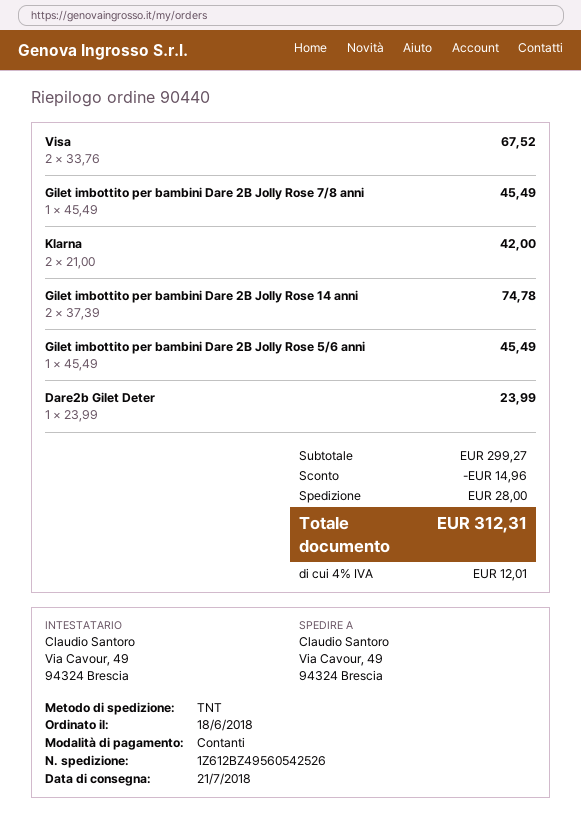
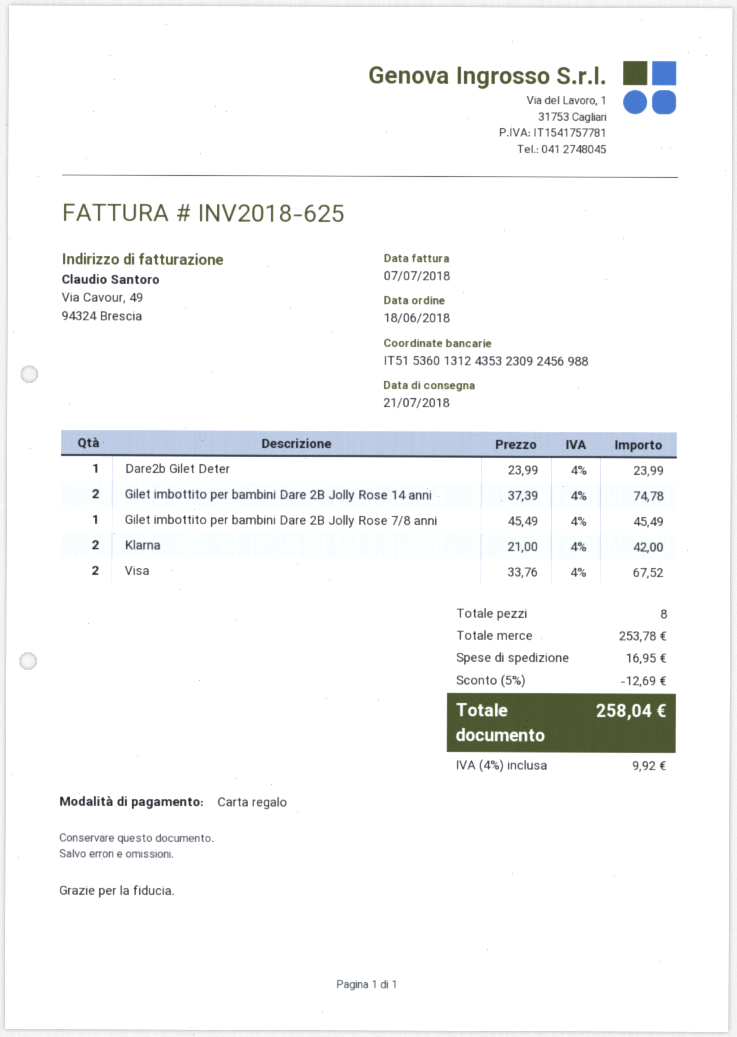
payment method: cash -> gift card
Gilet imbottito per bambini Dare 2B Jolly Rose 5/6 anni: 1 x 45.49 = 45.49 -> none
subtotal: 299.27 -> 253.78
discount: 14.96 -> 12.69
shipping: 28.00 -> 16.95
tax: 4% = 12.01 -> 4% = 9.92
total: 312.31 -> 258.04

